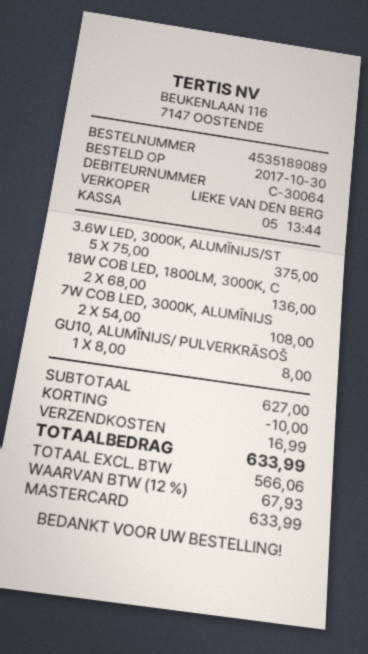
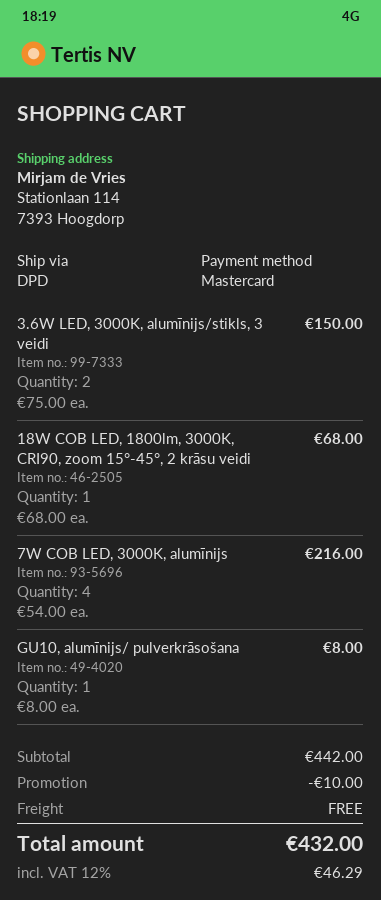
3.6W LED, 3000K, ALUMĪNIJS/ST: 5 x 75.00 = 375.00 -> 2 x 75.00 = 150.00
18W COB LED, 1800LM, 3000K, C: 2 x 68.00 = 136.00 -> 1 x 68.00 = 68.00
7W COB LED, 3000K, ALUMĪNIJS: 2 x 54.00 = 108.00 -> 4 x 54.00 = 216.00
subtotal: 627.00 -> 442.00
shipping: 16.99 -> 0.00
tax: 12% = 67.93 -> 12% = 46.29
total: 633.99 -> 432.00

